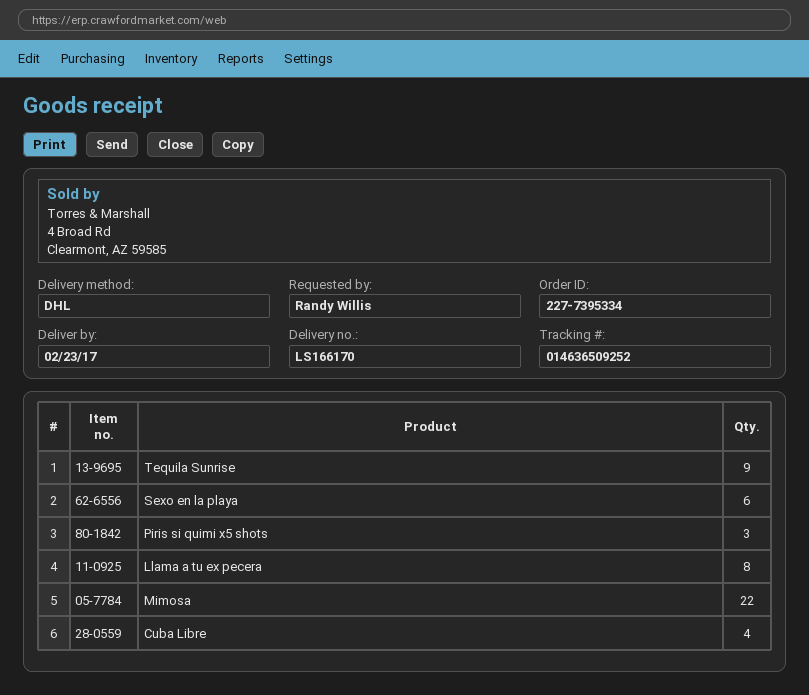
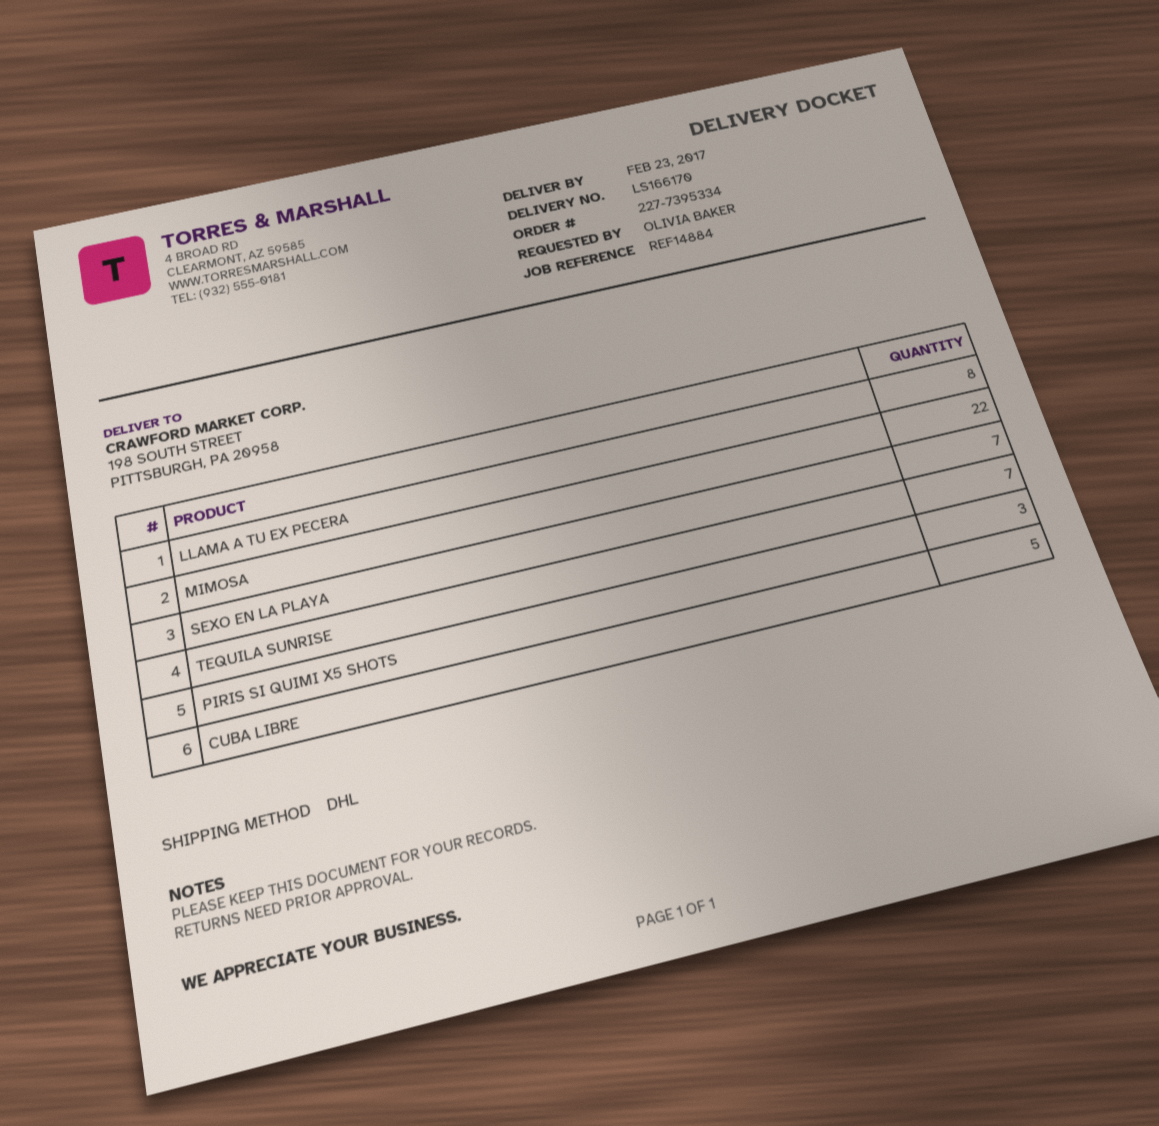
ordered by: Randy Willis -> OLIVIA BAKER
Tequila Sunrise: 9 -> 7
Sexo en la playa: 6 -> 7
Cuba Libre: 4 -> 5

